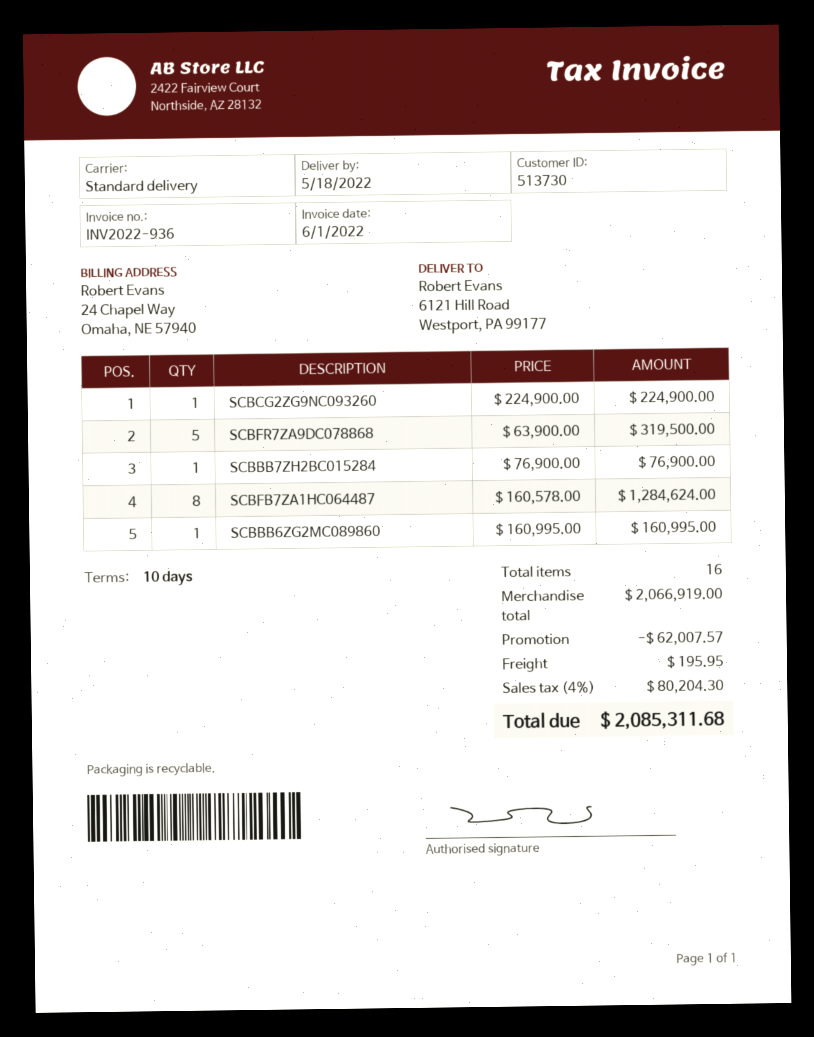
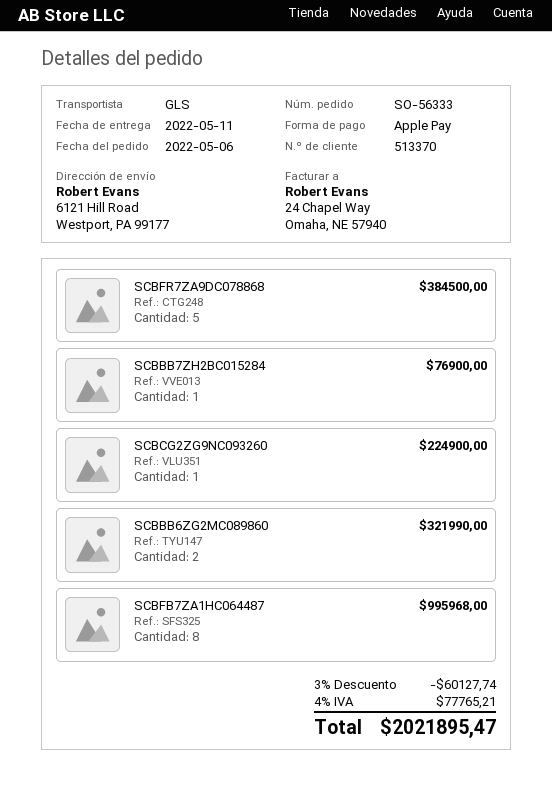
delivery date: 2022-05-18 -> 2022-05-11
customer number: 513730 -> 513370
shipping method: standard -> GLS
SCBFR7ZA9DC078868: 5 for 319500.00 -> 5 for 384500.00
SCBFB7ZA1HC064487: 8 for 1284624.00 -> 8 for 995968.00
SCBBB6ZG2MC089860: 1 for 160995.00 -> 2 for 321990.00
discount: 62007.57 -> 60127.74
shipping: 195.95 -> none
tax: 4% = 80204.30 -> 4% = 77765.21
total: 2085311.68 -> 2021895.47

